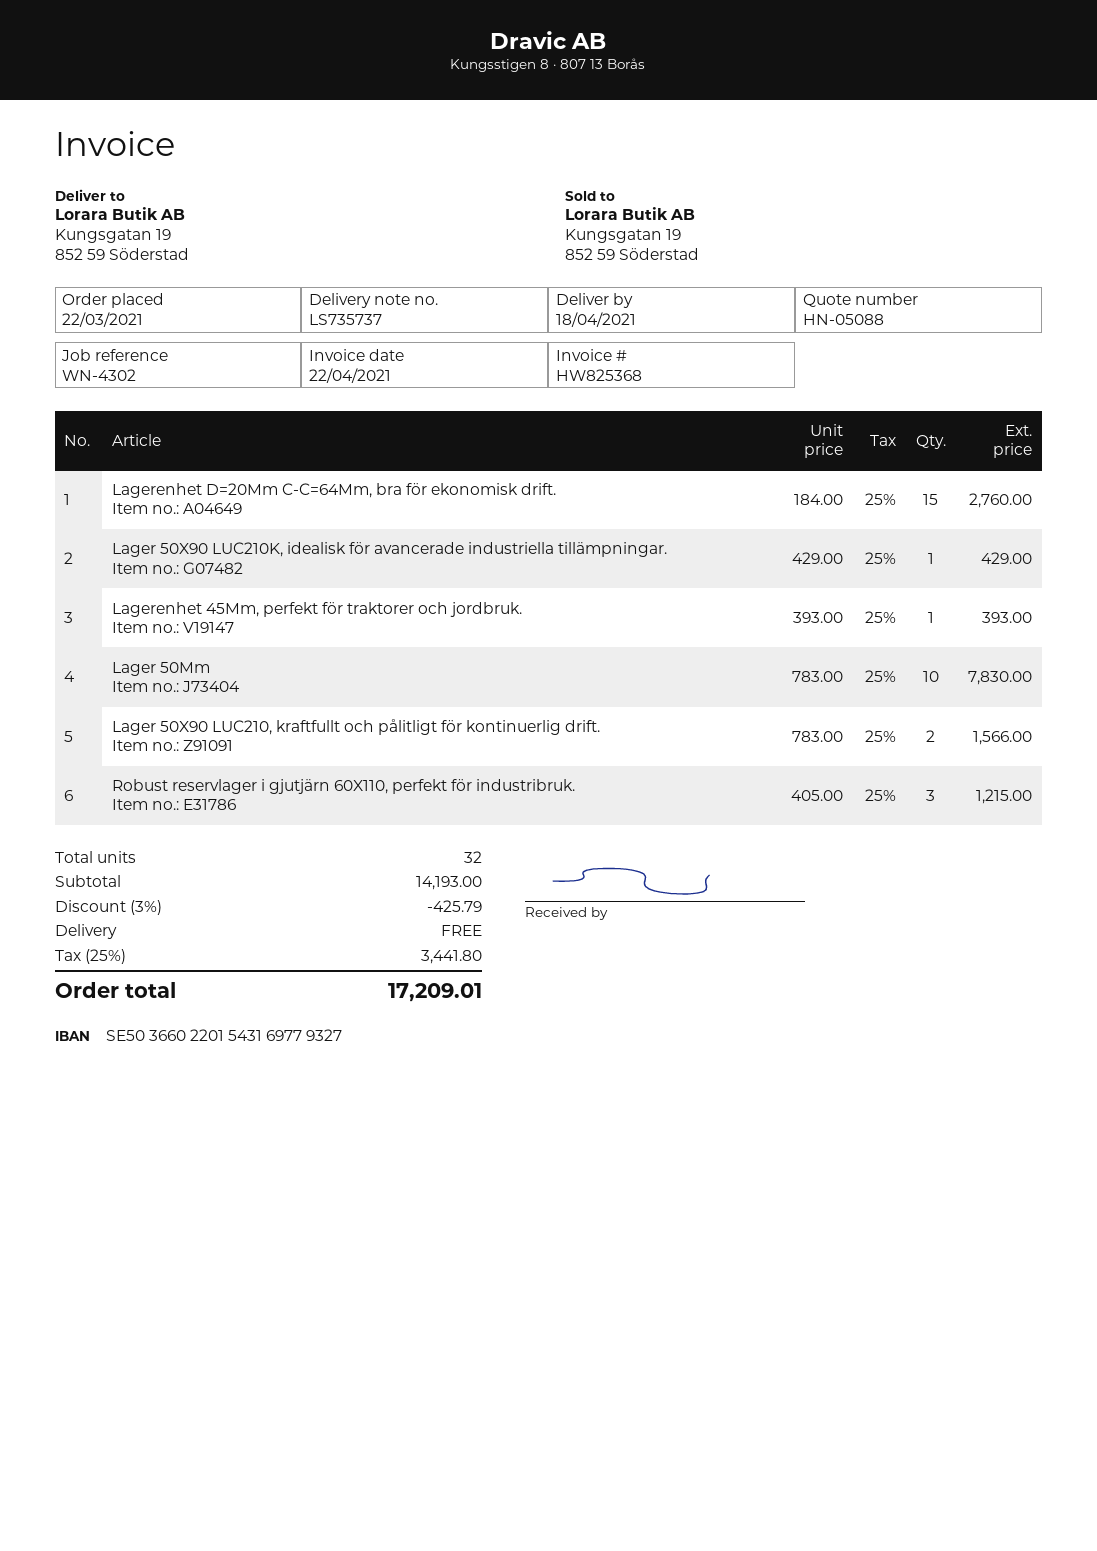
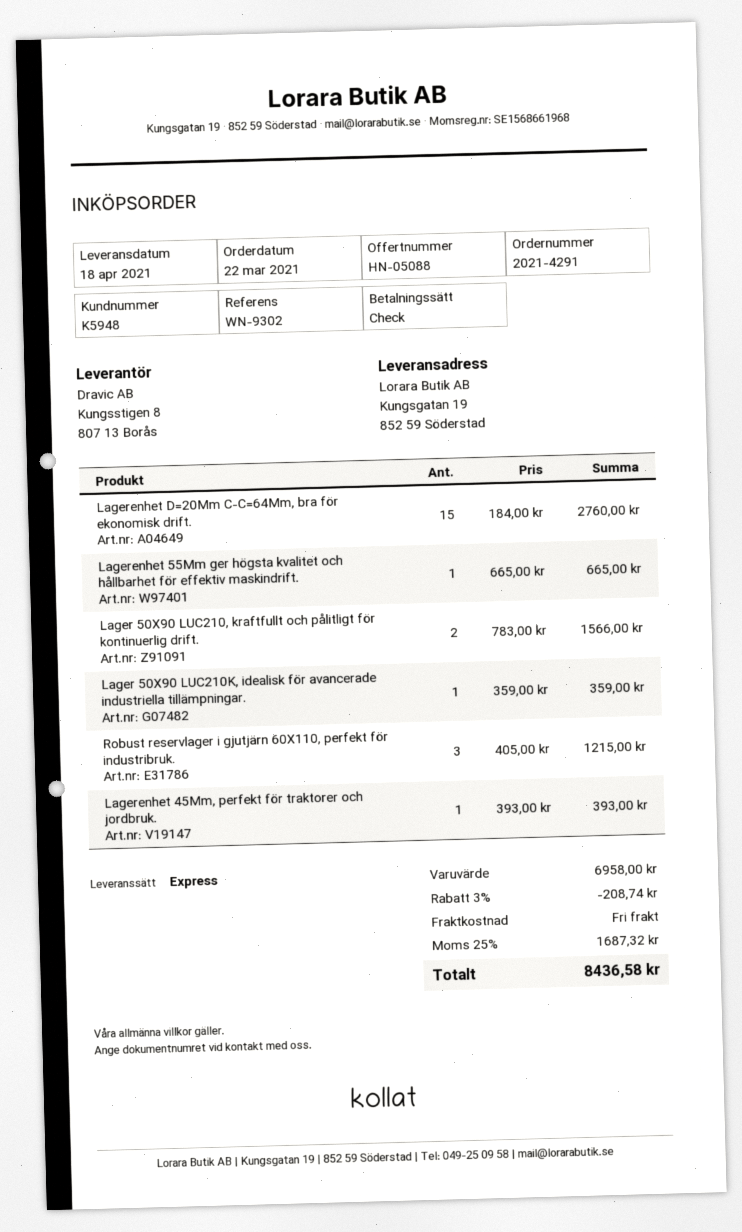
reference: WN-4302 -> WN-9302
Lager 50X90 LUC210K, idealisk för avancerade industriella tillämpningar.: 1 x 429.00 = 429.00 -> 1 x 359.00 = 359.00
Lager 50Mm: 10 x 783.00 = 7830.00 -> none
Lagerenhet 55Mm ger högsta kvalitet och hållbarhet för effektiv maskindrift.: none -> 1 x 665.00 = 665.00
subtotal: 14193.00 -> 6958.00
discount: 3% = 425.79 -> 3% = 208.74
tax: 25% = 3441.80 -> 25% = 1687.32
total: 17209.01 -> 8436.58

